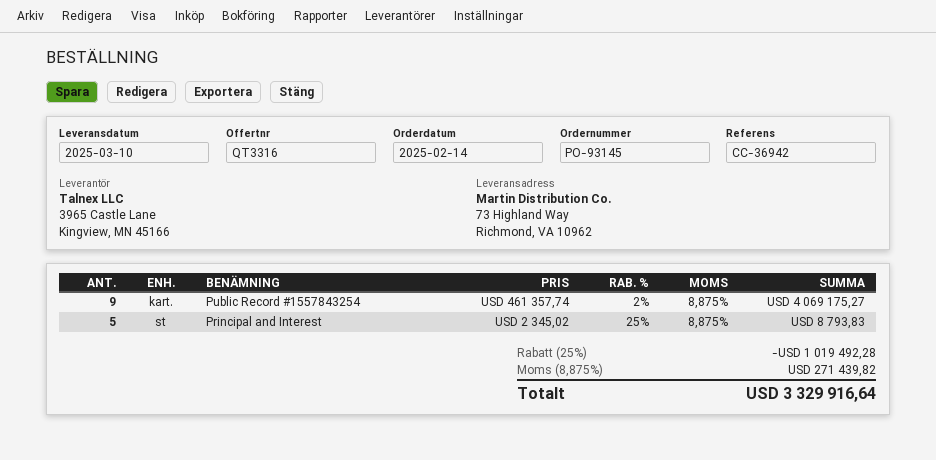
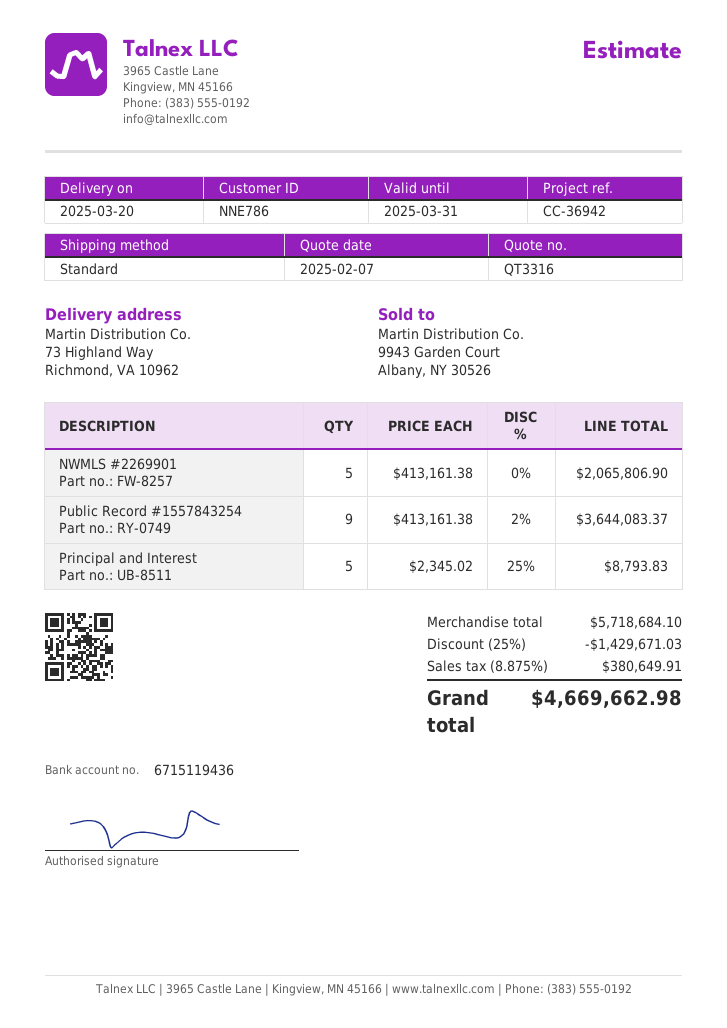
delivery date: 2025-03-10 -> 2025-03-20
Public Record #1557843254: 9 x 461357.74 - 2% = 4069175.27 -> 9 x 413161.38 - 2% = 3644083.37
NWMLS #2269901: none -> 5 x 413161.38 = 2065806.90
discount: 25% = 1019492.28 -> 25% = 1429671.03
tax: 8.875% = 271439.82 -> 8.875% = 380649.91
total: 3329916.64 -> 4669662.98

